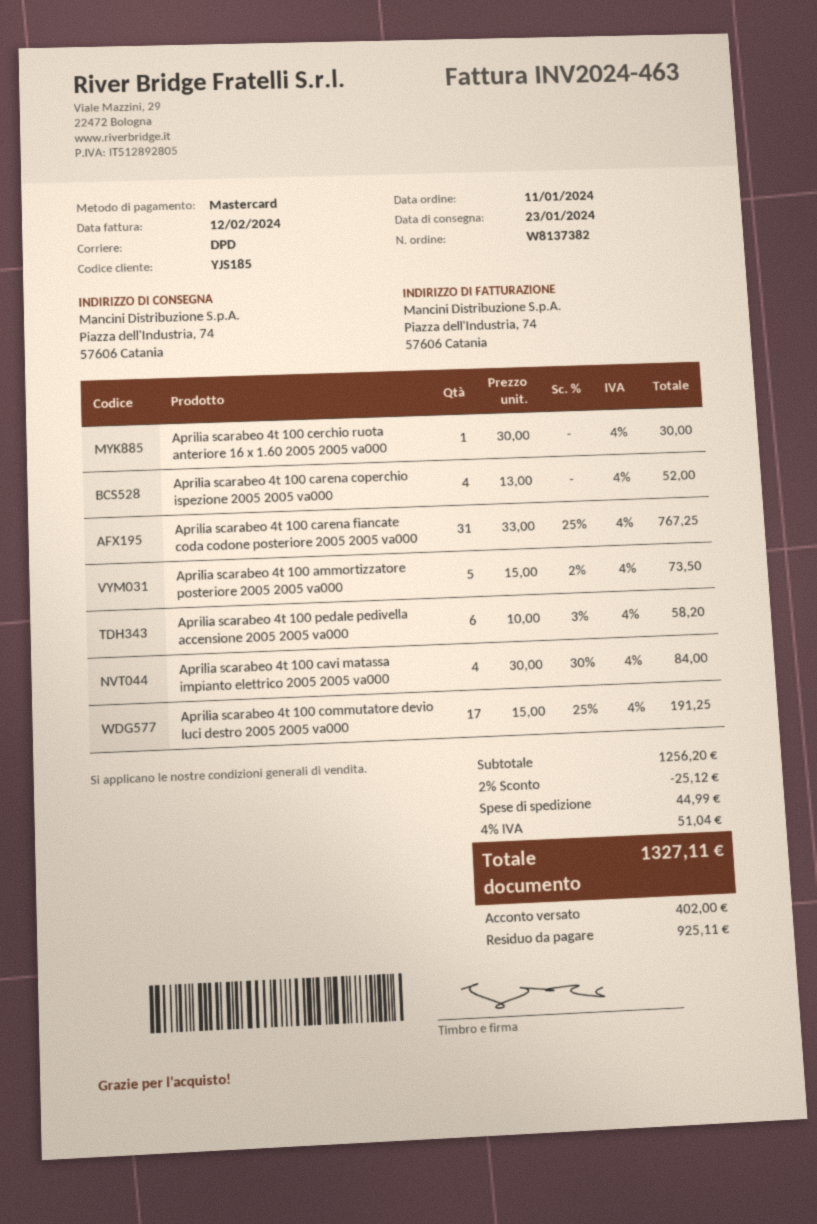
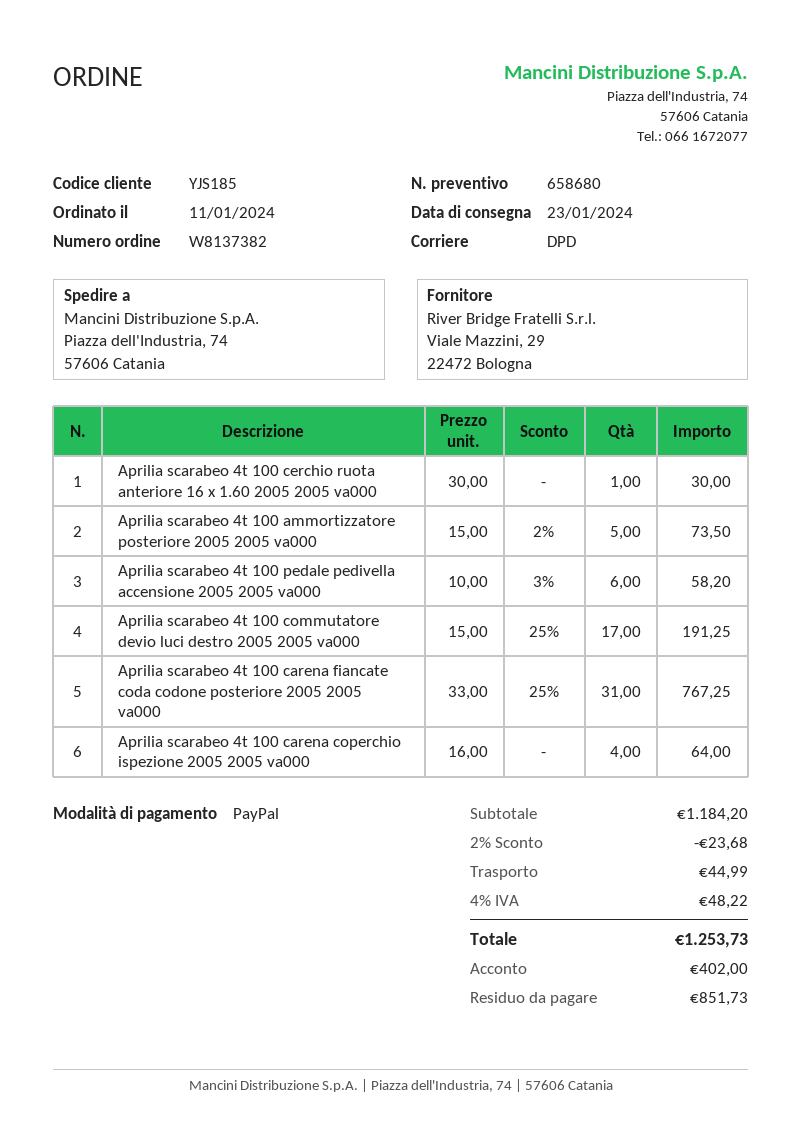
payment method: Mastercard -> PayPal
Aprilia scarabeo 4t 100 carena coperchio ispezione 2005 2005 va000: 4 x 13.00 = 52.00 -> 4 x 16.00 = 64.00
Aprilia scarabeo 4t 100 cavi matassa impianto elettrico 2005 2005 va000: 4 x 30.00 - 30% = 84.00 -> none
subtotal: 1256.20 -> 1184.20
discount: 2% = 25.12 -> 2% = 23.68
tax: 4% = 51.04 -> 4% = 48.22
total: 1327.11 -> 1253.73
balance: 925.11 -> 851.73

